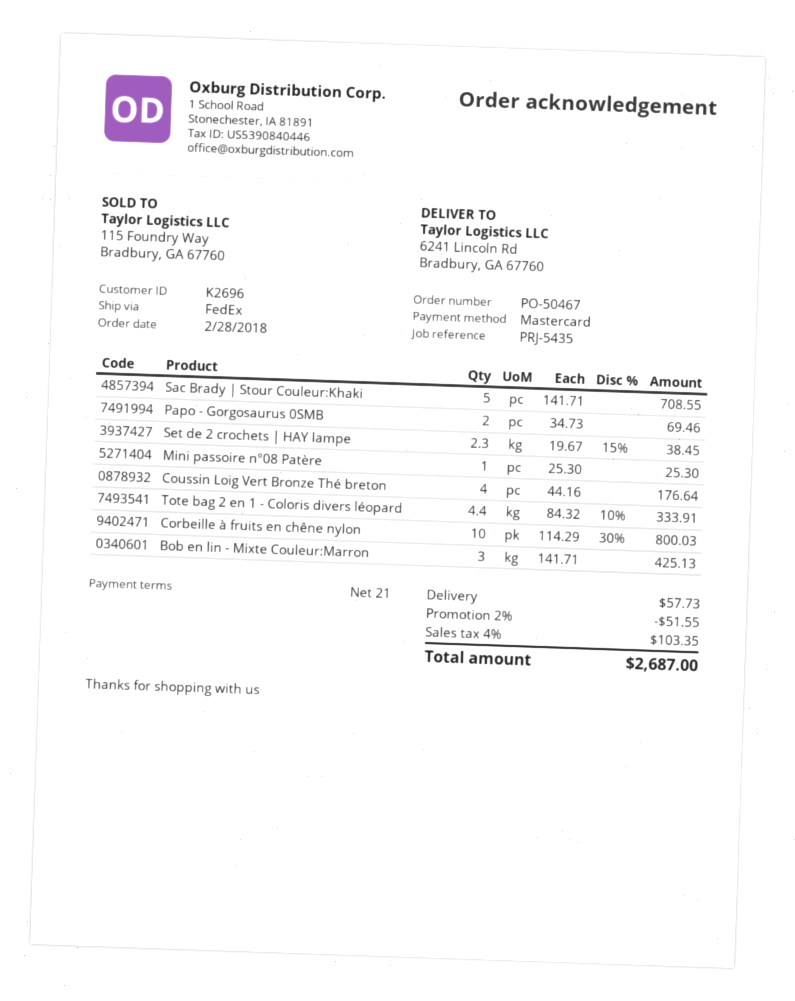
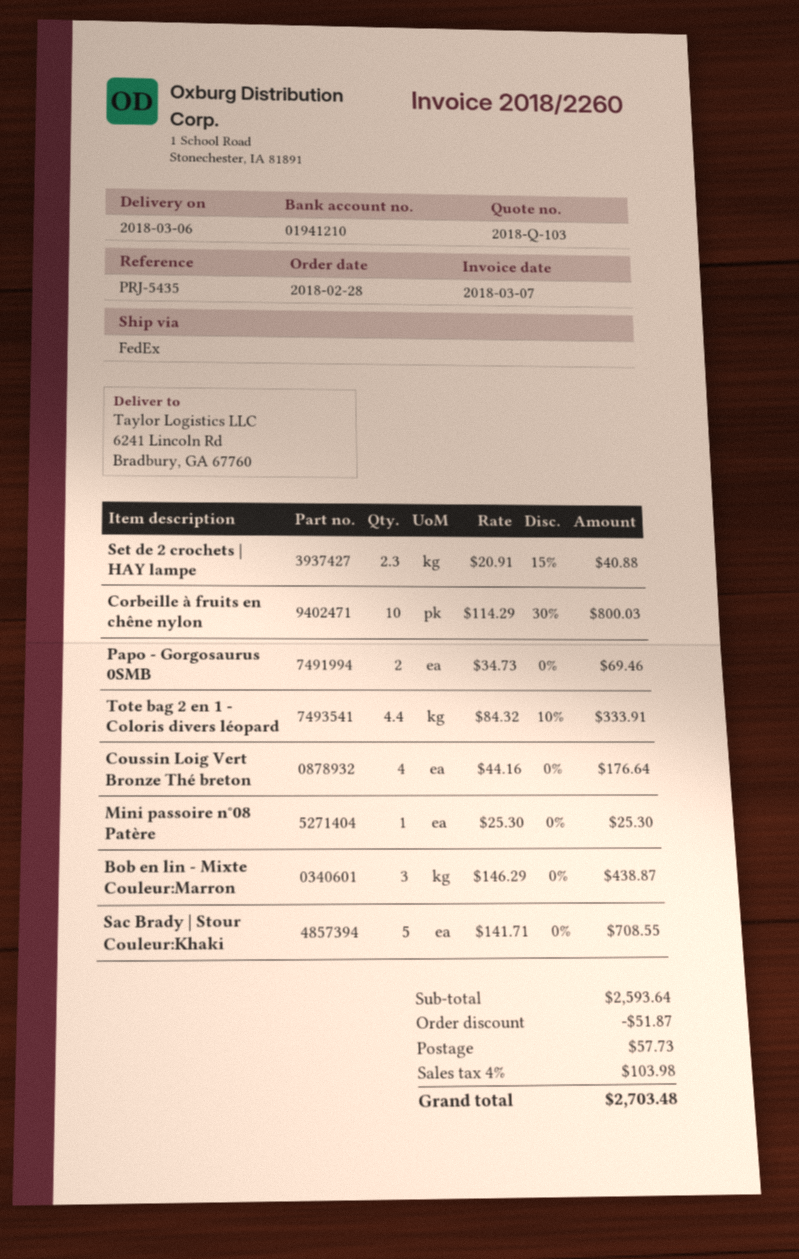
Set de 2 crochets | HAY lampe: 2.3 x 19.67 - 15% = 38.45 -> 2.3 x 20.91 - 15% = 40.88
Bob en lin - Mixte Couleur:Marron: 3 x 141.71 = 425.13 -> 3 x 146.29 = 438.87
discount: 51.55 -> 51.87
tax: 4% = 103.35 -> 4% = 103.98
total: 2687.00 -> 2703.48

